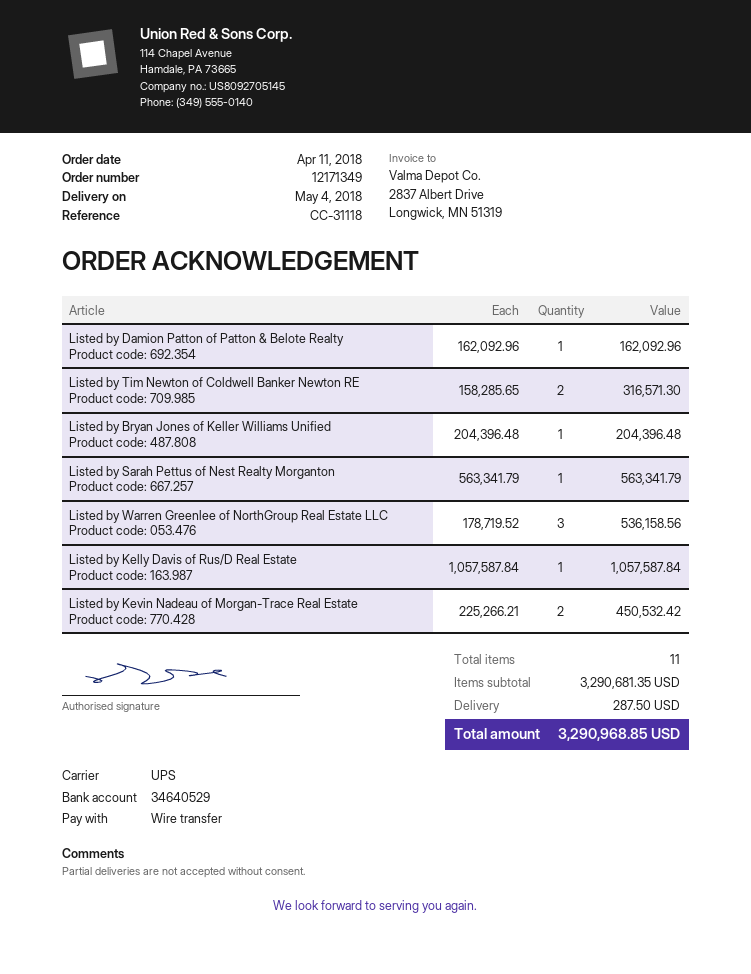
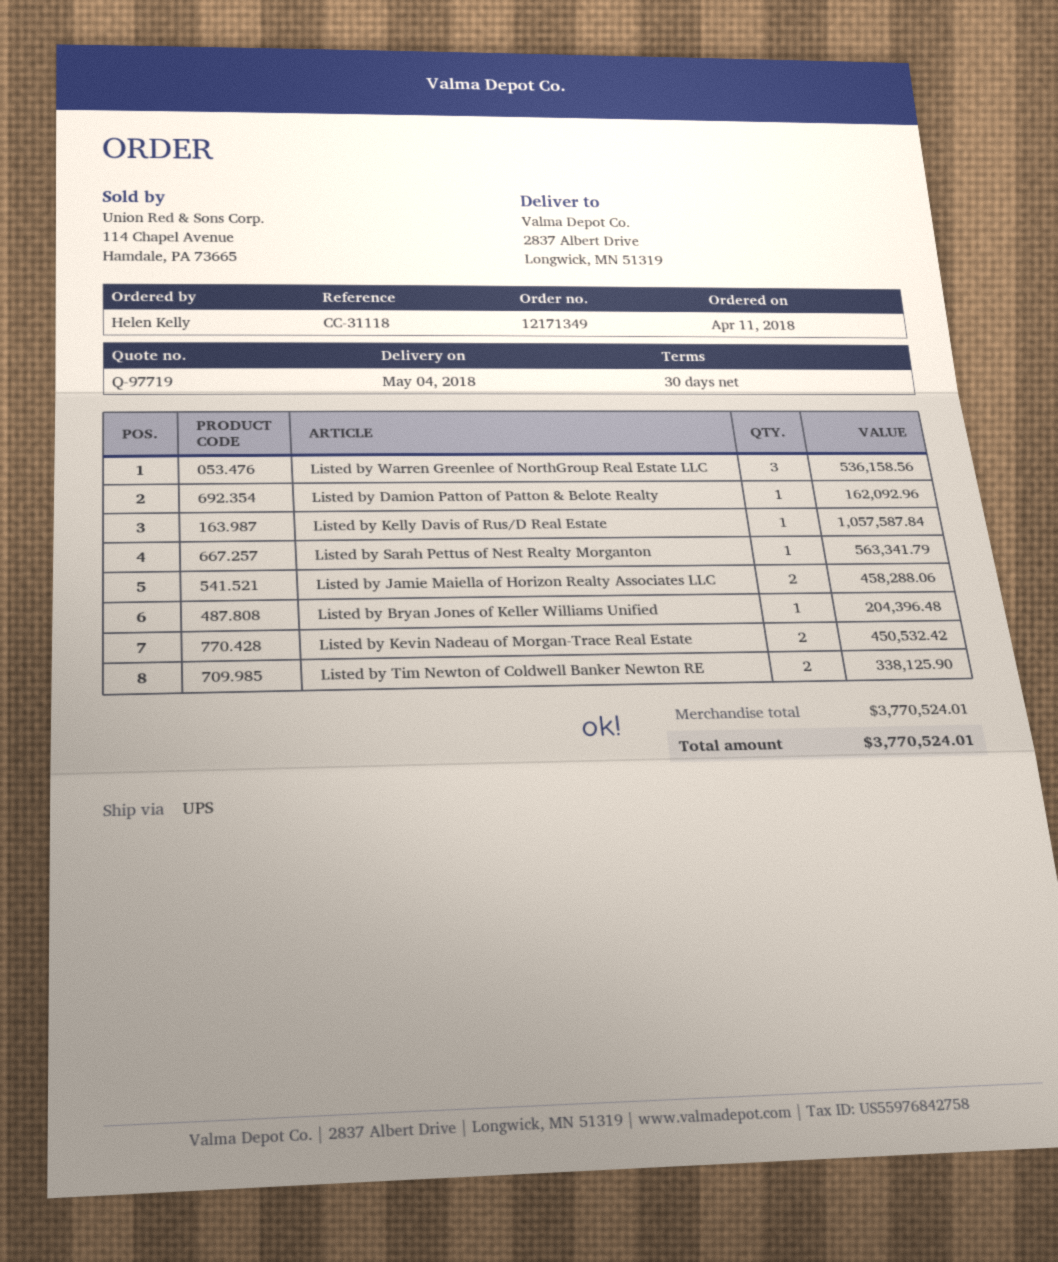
Listed by Tim Newton of Coldwell Banker Newton RE: 2 for 316571.30 -> 2 for 338125.90
Listed by Jamie Maiella of Horizon Realty Associates LLC: none -> 2 for 458288.06
subtotal: 3290681.35 -> 3770524.01
shipping: 287.50 -> none
total: 3290968.85 -> 3770524.01

